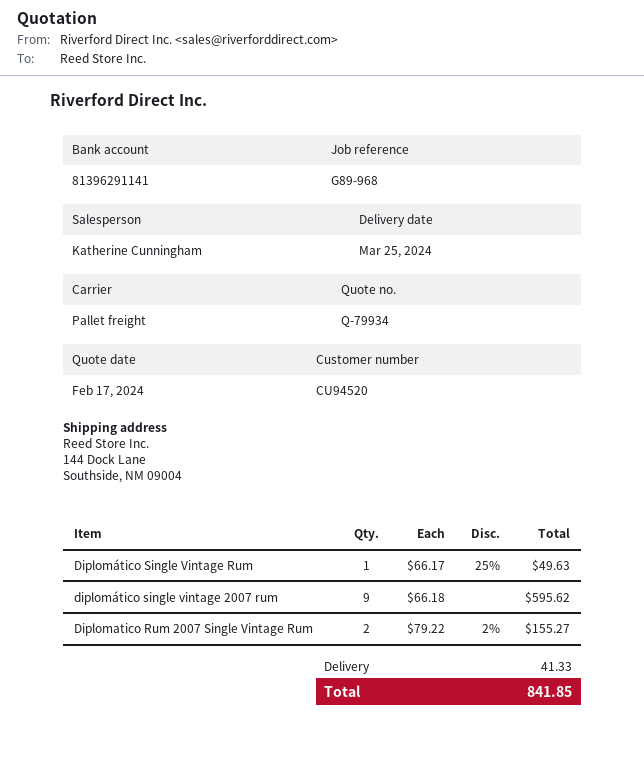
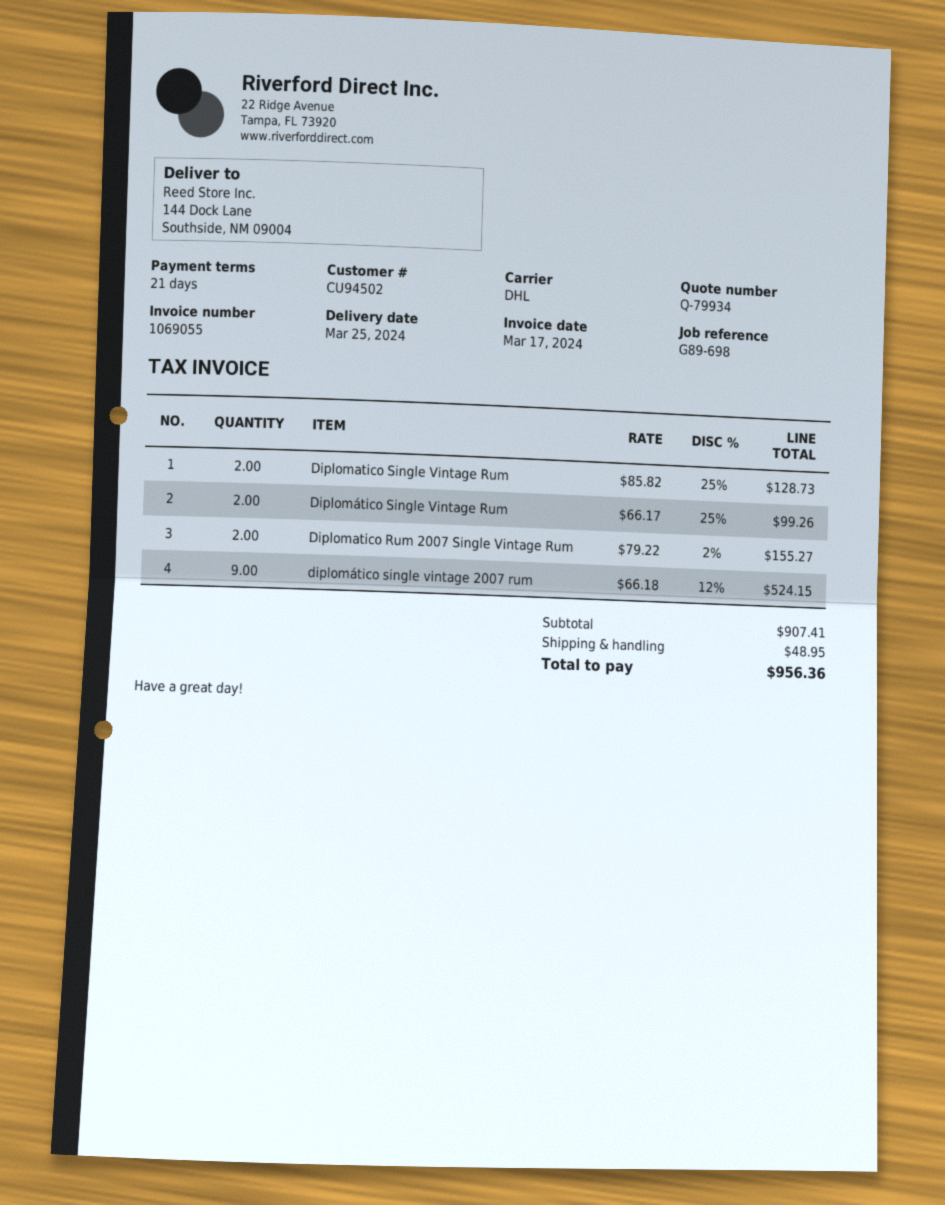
customer number: CU94520 -> CU94502
reference: G89-968 -> G89-698
shipping method: pallet freight -> DHL
Diplomático Single Vintage Rum: 1 x 66.17 - 25% = 49.63 -> 2 x 66.17 - 25% = 99.26
diplomático single vintage 2007 rum: 9 x 66.18 = 595.62 -> 9 x 66.18 - 12% = 524.15
Diplomatico Single Vintage Rum: none -> 2 x 85.82 - 25% = 128.73
shipping: 41.33 -> 48.95
total: 841.85 -> 956.36

